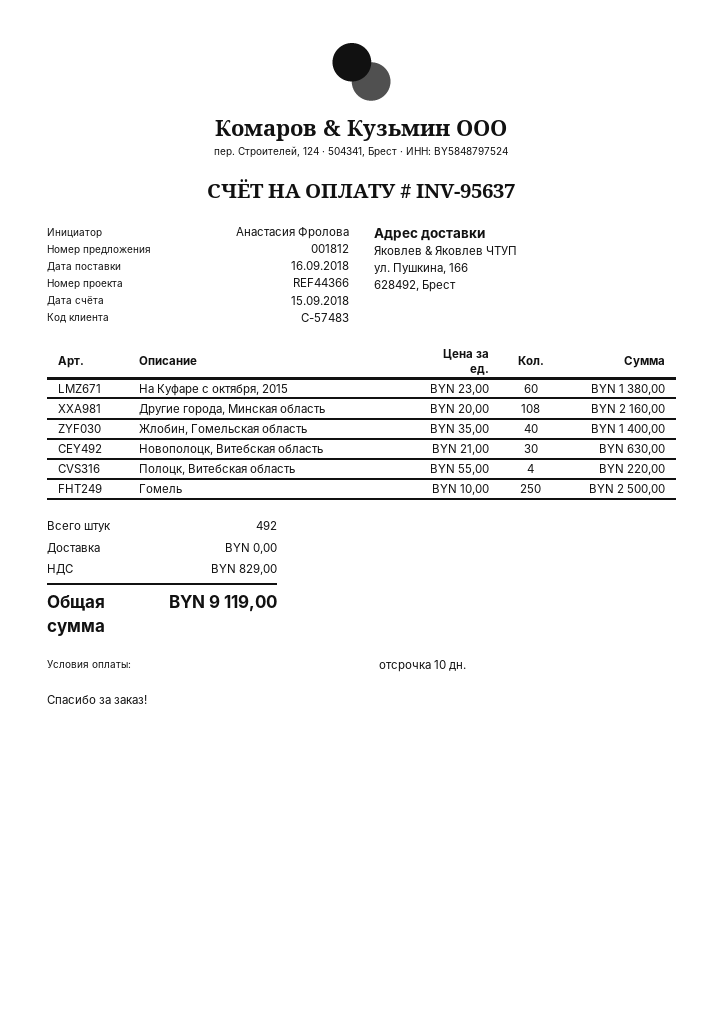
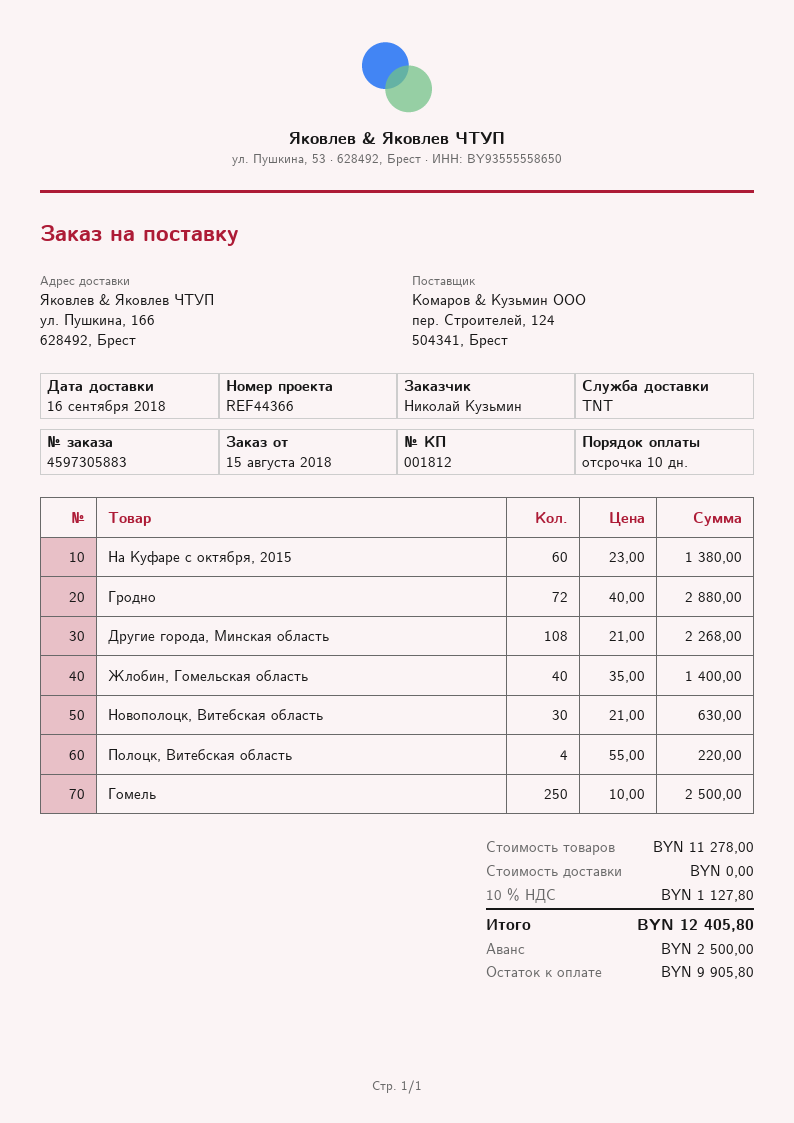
ordered by: Анастасия Фролова -> Николай Кузьмин
Другие города, Минская область: 108 x 20.00 = 2160.00 -> 108 x 21.00 = 2268.00
Гродно: none -> 72 x 40.00 = 2880.00
tax: 829.00 -> 1127.80
total: 9119.00 -> 12405.80

